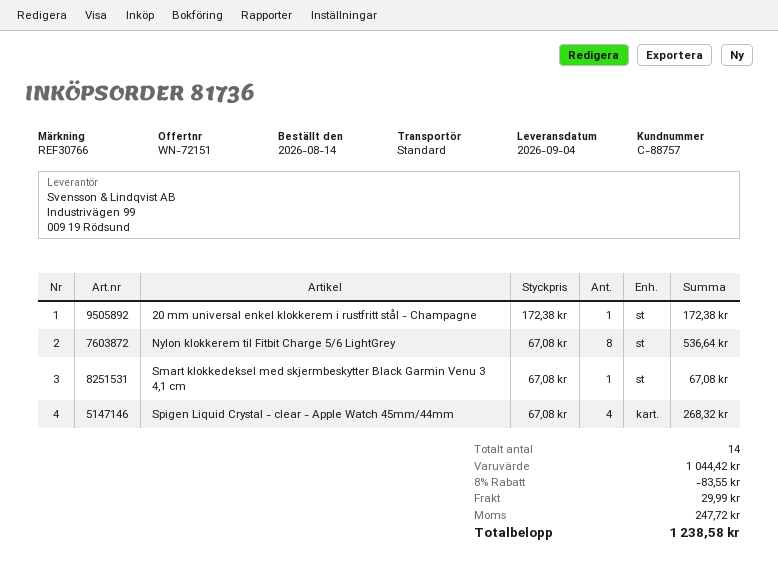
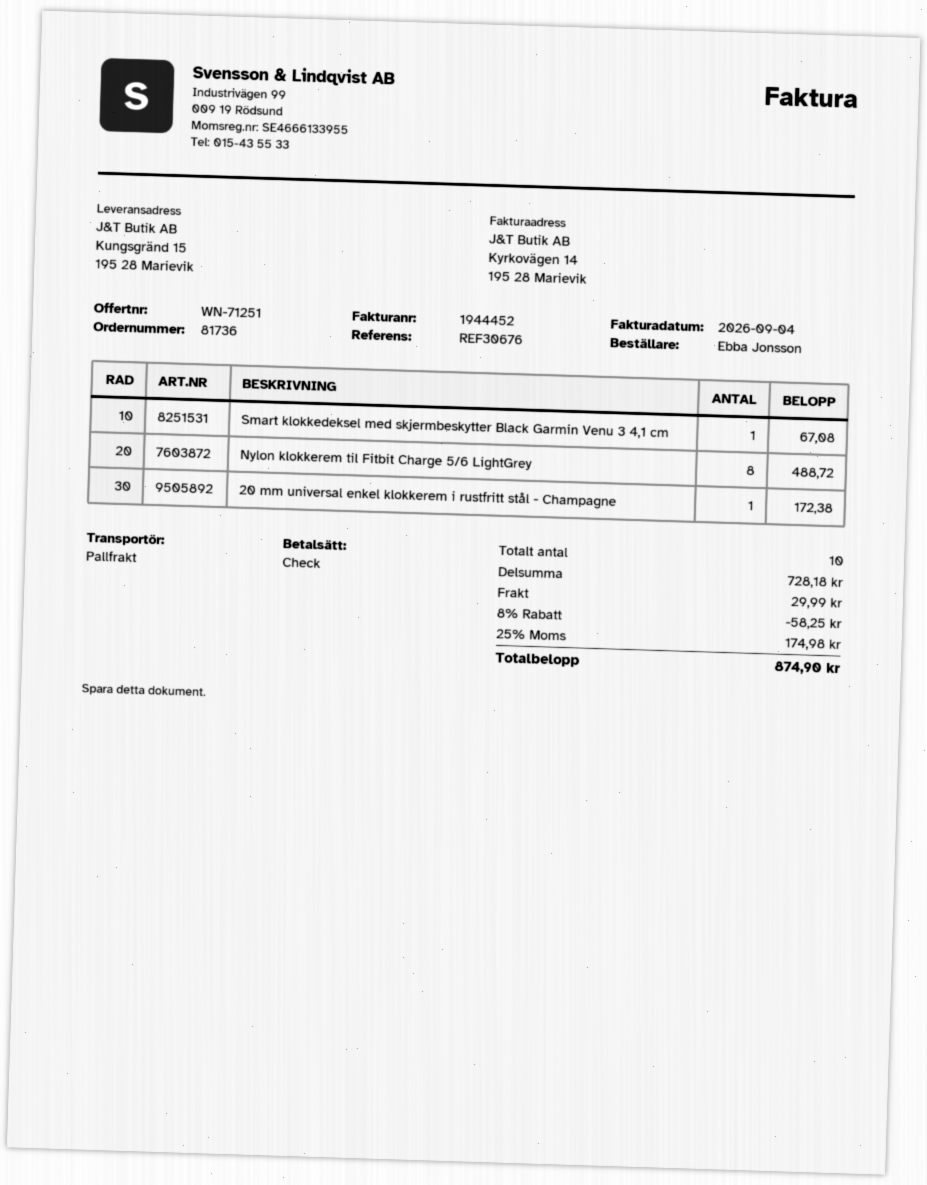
quote number: WN-72151 -> WN-71251
reference: REF30766 -> REF30676
shipping method: standard -> pallet freight
Nylon klokkerem til Fitbit Charge 5/6 LightGrey: 8 for 536.64 -> 8 for 488.72
Spigen Liquid Crystal - clear - Apple Watch 45mm/44mm: 4 for 268.32 -> none
total quantity: 14 -> 10
subtotal: 1044.42 -> 728.18
discount: 8% = 83.55 -> 8% = 58.25
tax: 247.72 -> 174.98
total: 1238.58 -> 874.90

